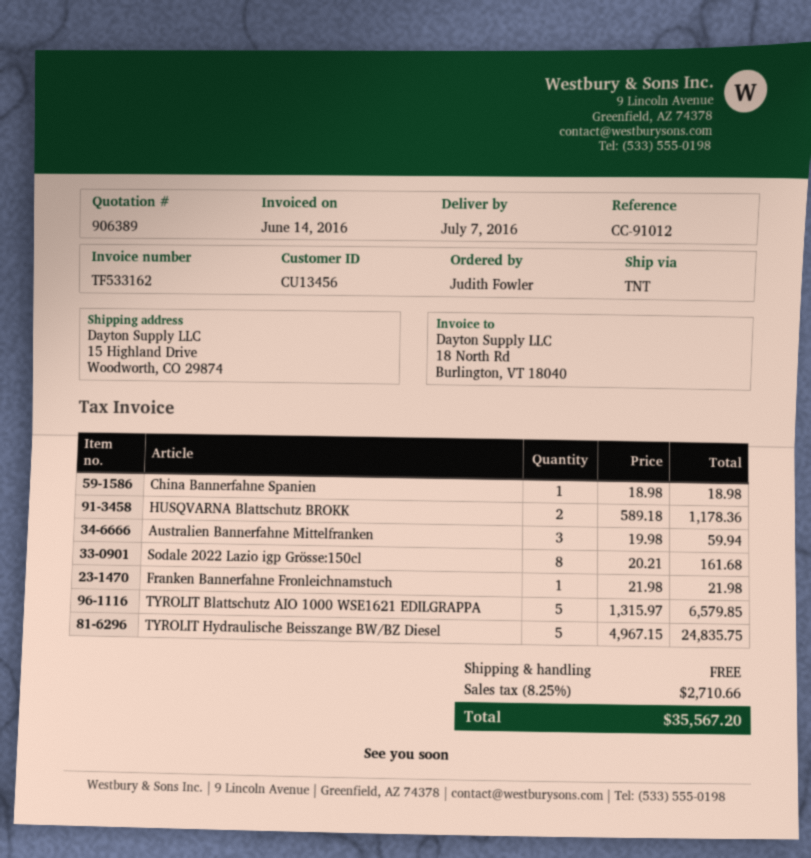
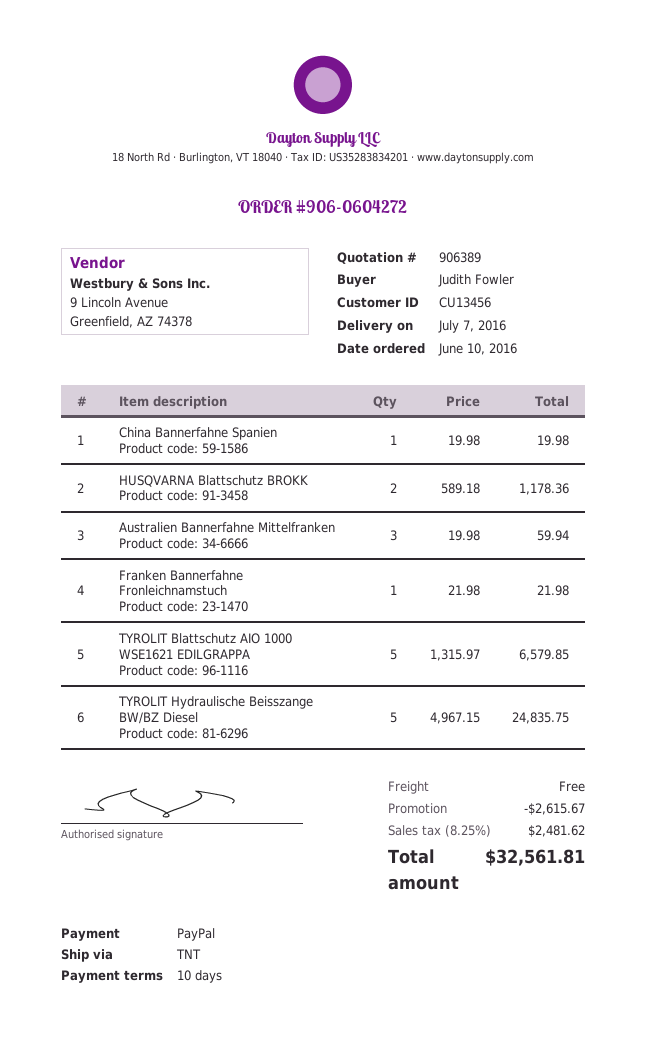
China Bannerfahne Spanien: 1 x 18.98 = 18.98 -> 1 x 19.98 = 19.98
Sodale 2022 Lazio igp Grösse:150cl: 8 x 20.21 = 161.68 -> none
discount: none -> 2615.67
tax: 8.25% = 2710.66 -> 8.25% = 2481.62
total: 35567.20 -> 32561.81

